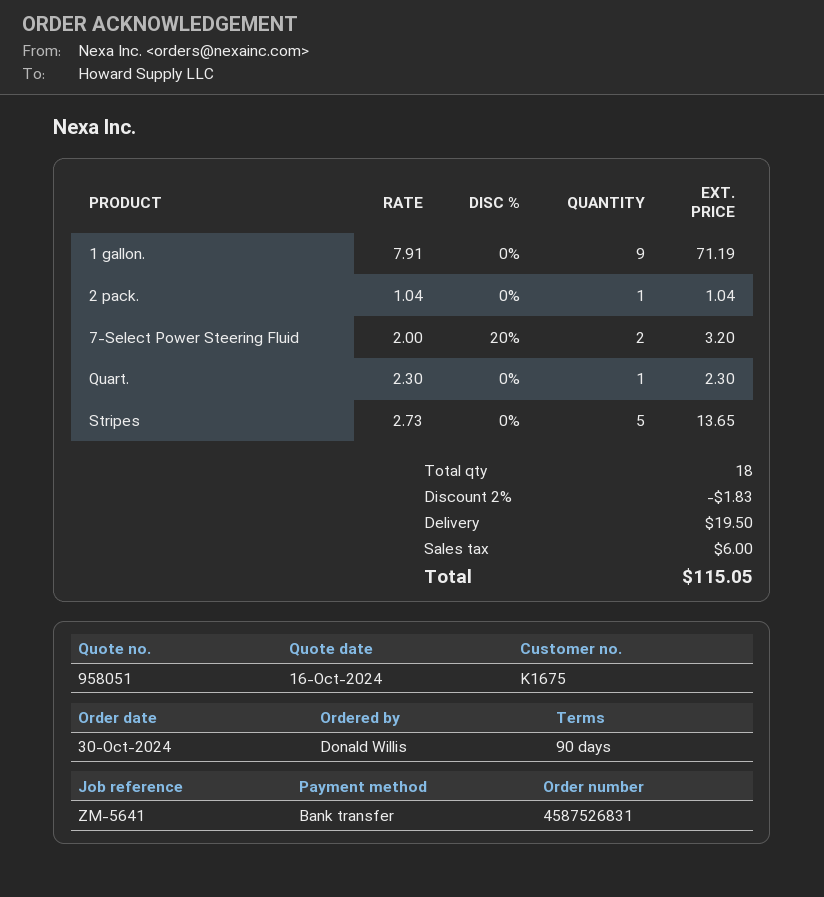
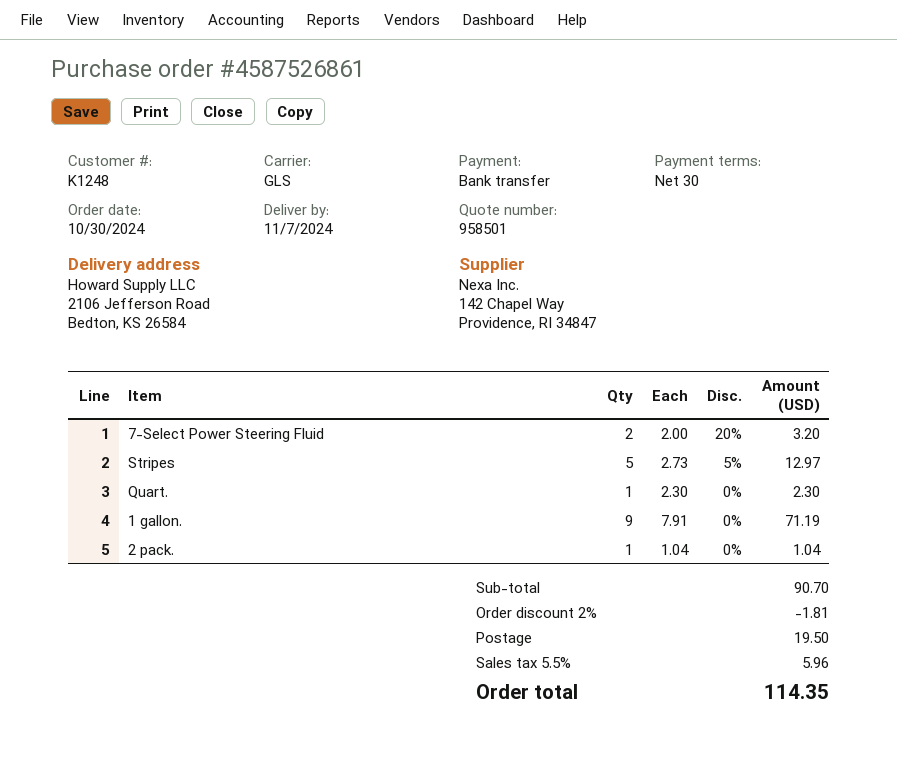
quote number: 958051 -> 958501
order number: 4587526831 -> 4587526861
payment terms: 90 days -> 30 days
customer number: K1675 -> K1248
Stripes: 5 x 2.73 = 13.65 -> 5 x 2.73 - 5% = 12.97
discount: 2% = 1.83 -> 2% = 1.81
tax: 6.00 -> 5.96
total: 115.05 -> 114.35

